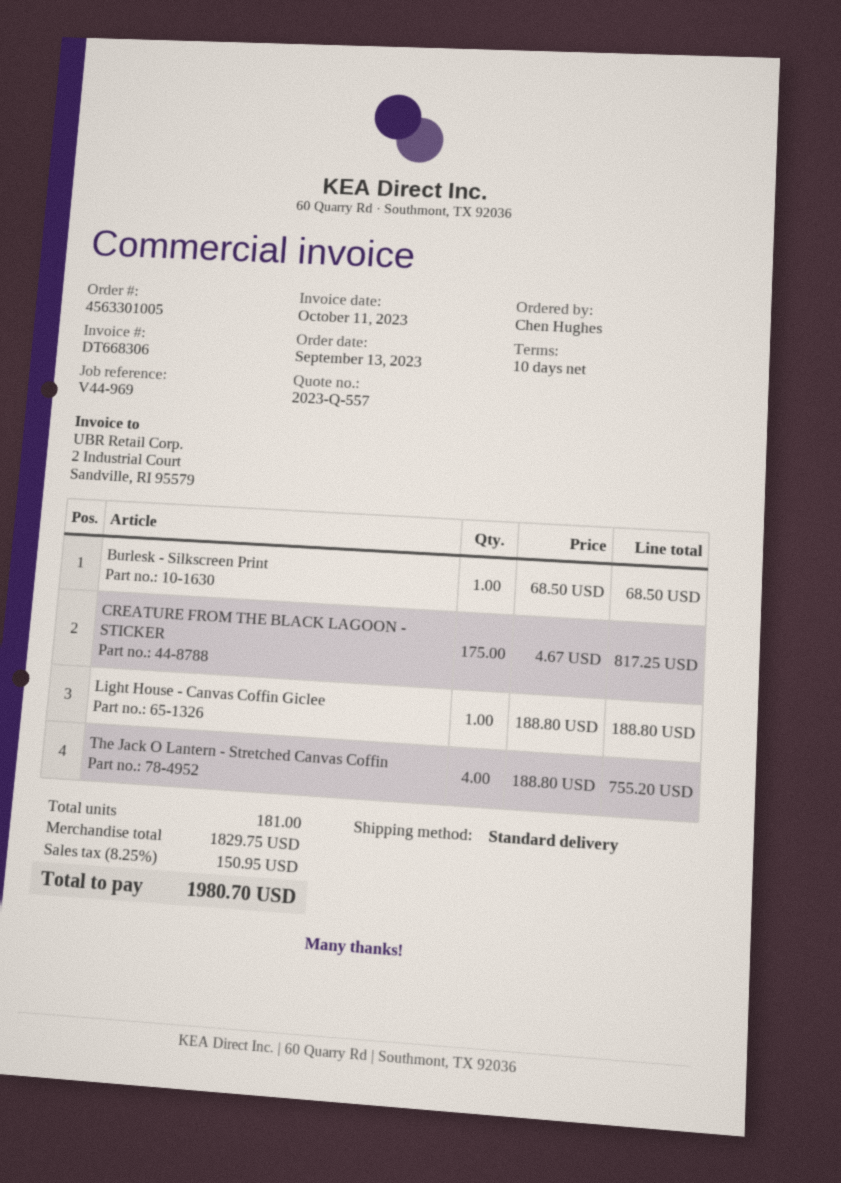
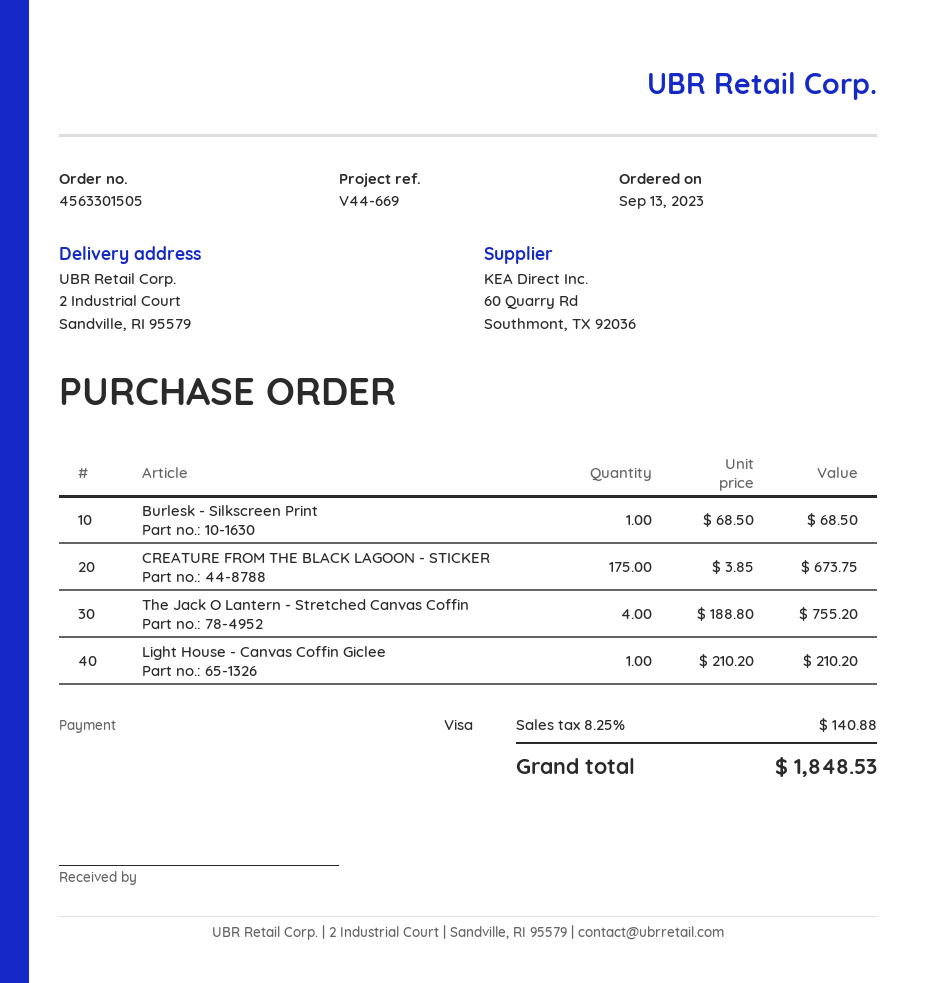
order number: 4563301005 -> 4563301505
reference: V44-969 -> V44-669
CREATURE FROM THE BLACK LAGOON - STICKER: 175 x 4.67 = 817.25 -> 175 x 3.85 = 673.75
Light House - Canvas Coffin Giclee: 1 x 188.80 = 188.80 -> 1 x 210.20 = 210.20
tax: 8.25% = 150.95 -> 8.25% = 140.88
total: 1980.70 -> 1848.53

